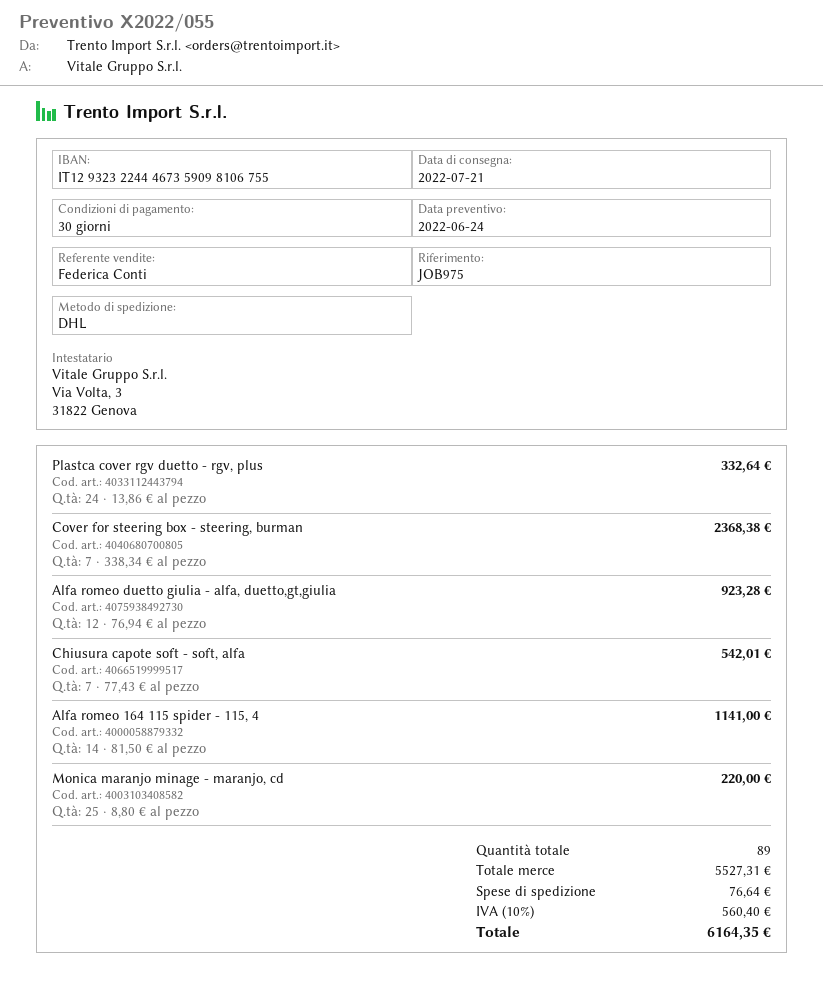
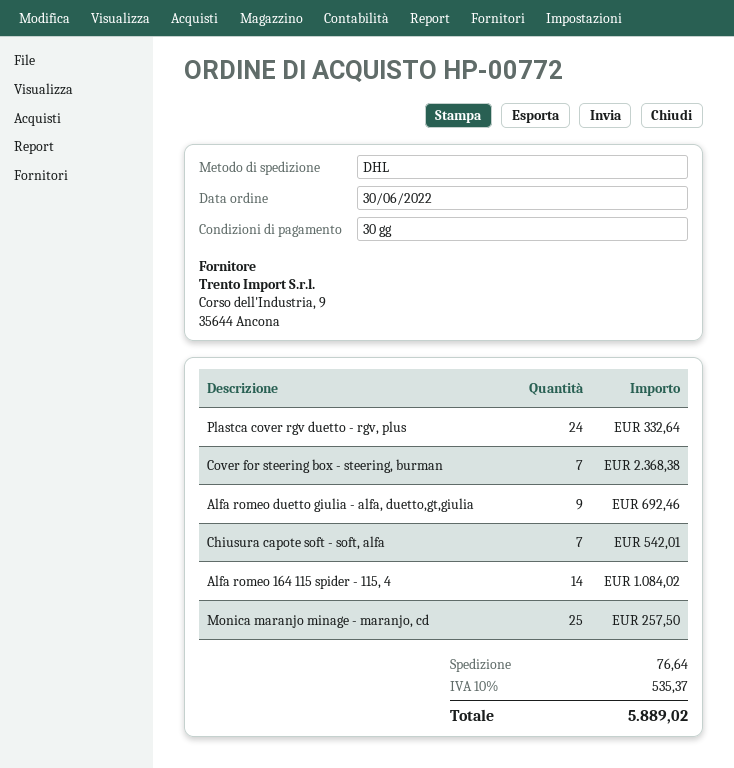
Alfa romeo duetto giulia - alfa, duetto,gt,giulia: 12 for 923.28 -> 9 for 692.46
Alfa romeo 164 115 spider - 115, 4: 14 for 1141.00 -> 14 for 1084.02
Monica maranjo minage - maranjo, cd: 25 for 220.00 -> 25 for 257.50
tax: 10% = 560.40 -> 10% = 535.37
total: 6164.35 -> 5889.02

